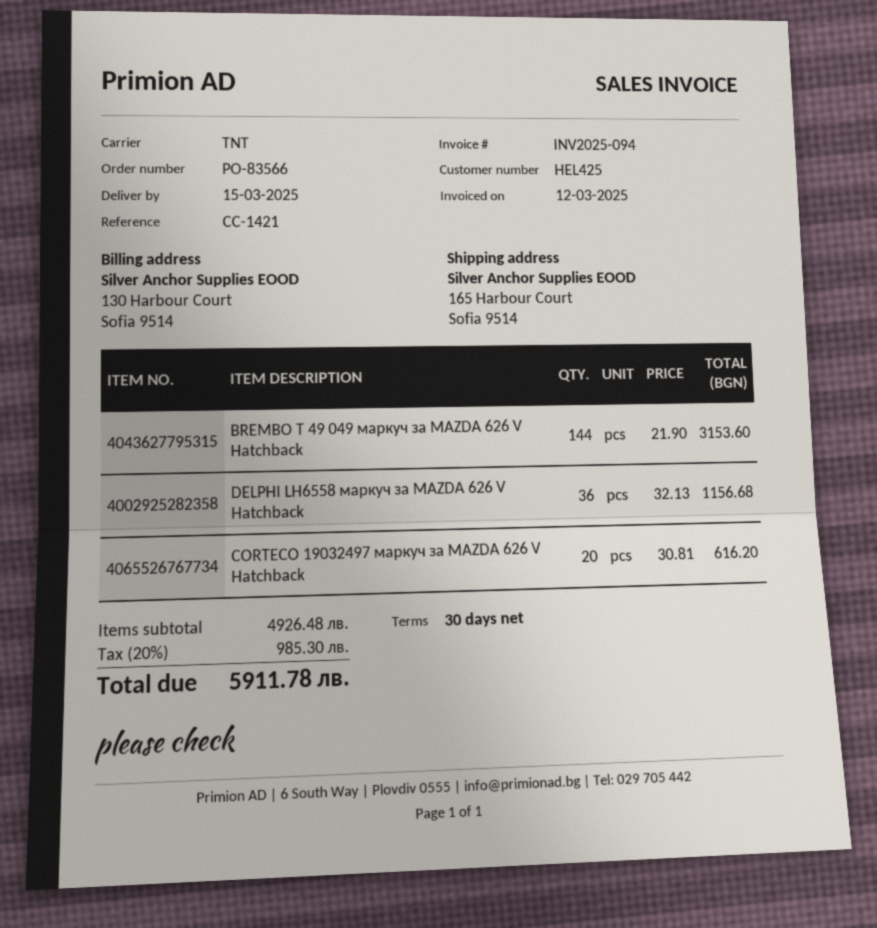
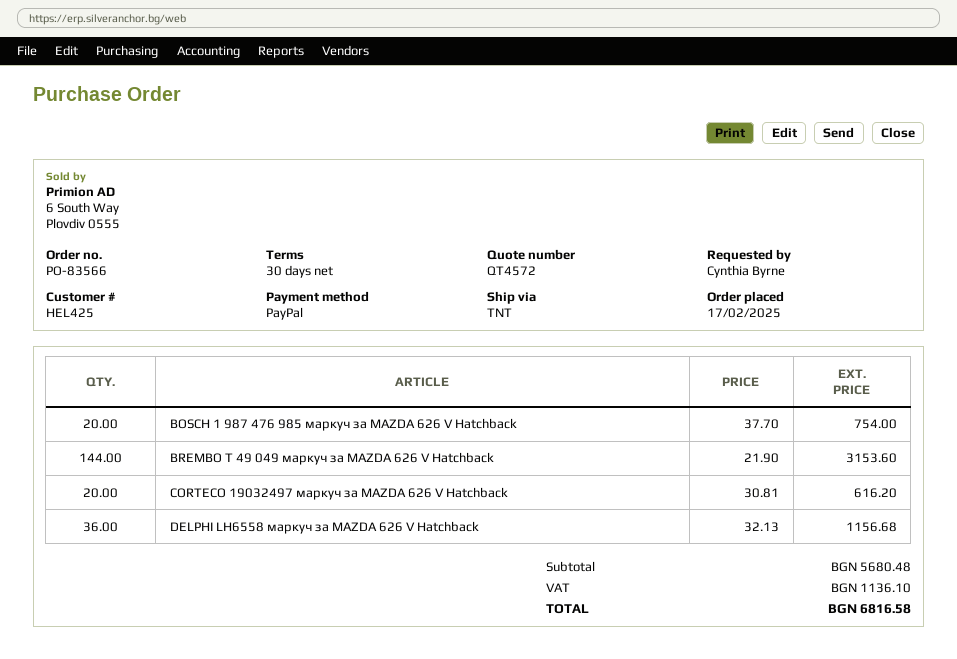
BOSCH 1 987 476 985 маркуч за MAZDA 626 V Hatchback: none -> 20 x 37.70 = 754.00
subtotal: 4926.48 -> 5680.48
tax: 985.30 -> 1136.10
total: 5911.78 -> 6816.58

